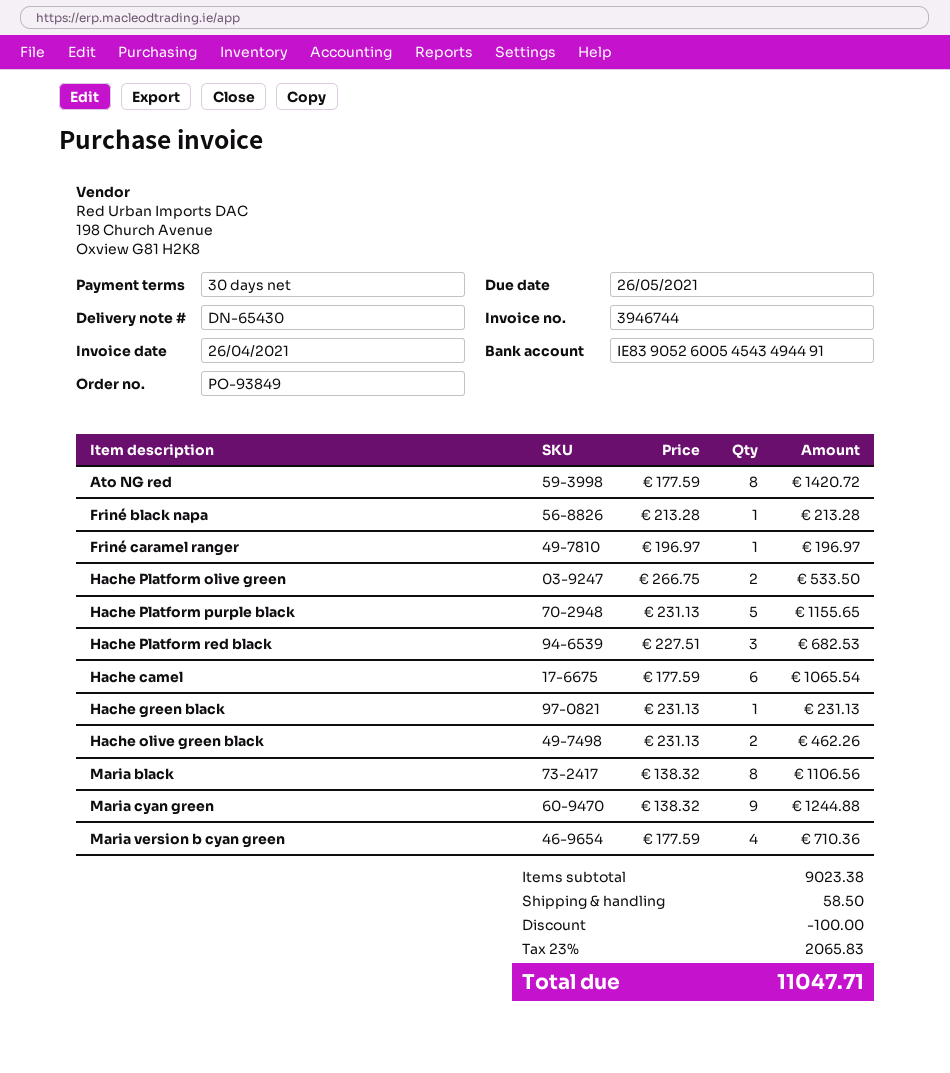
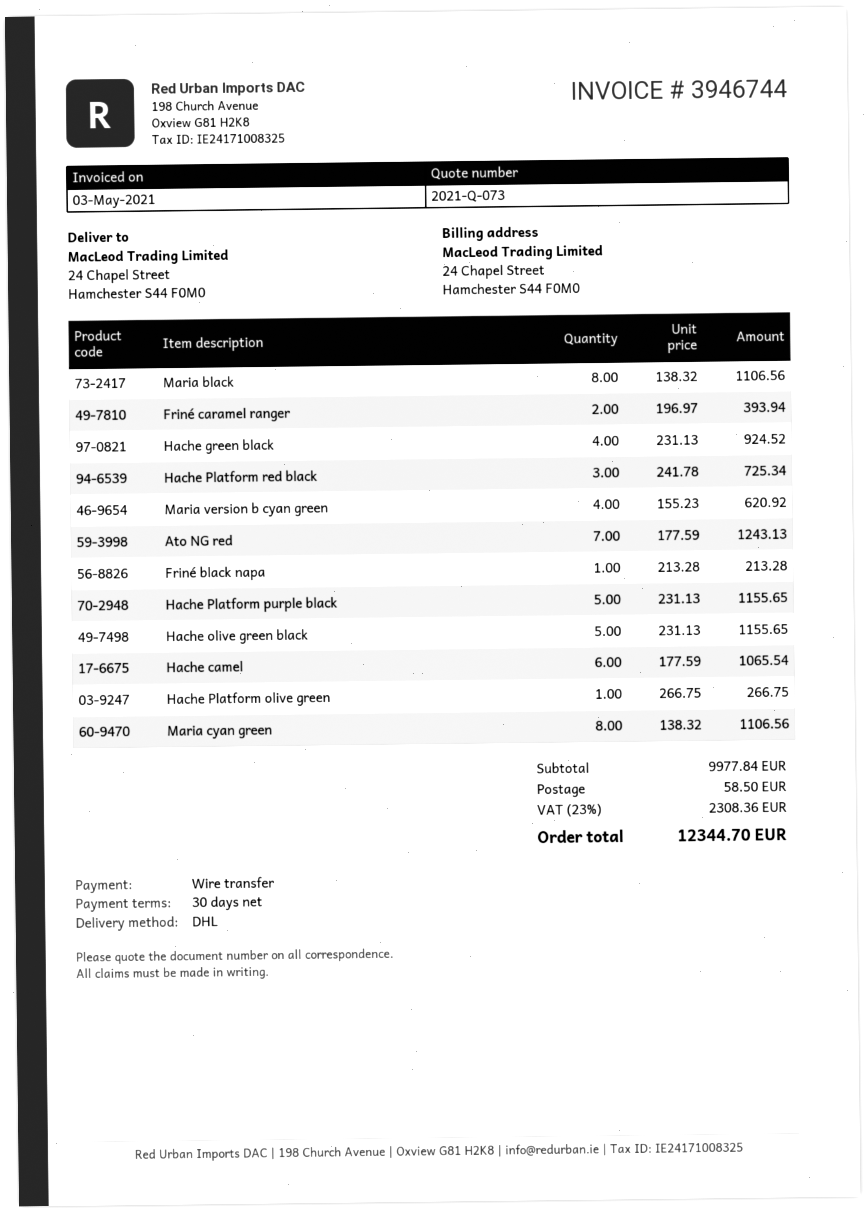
invoice date: 2021-04-26 -> 2021-05-03
Ato NG red: 8 x 177.59 = 1420.72 -> 7 x 177.59 = 1243.13
Friné caramel ranger: 1 x 196.97 = 196.97 -> 2 x 196.97 = 393.94
Hache Platform olive green: 2 x 266.75 = 533.50 -> 1 x 266.75 = 266.75
Hache Platform red black: 3 x 227.51 = 682.53 -> 3 x 241.78 = 725.34
Hache green black: 1 x 231.13 = 231.13 -> 4 x 231.13 = 924.52
Hache olive green black: 2 x 231.13 = 462.26 -> 5 x 231.13 = 1155.65
Maria cyan green: 9 x 138.32 = 1244.88 -> 8 x 138.32 = 1106.56
Maria version b cyan green: 4 x 177.59 = 710.36 -> 4 x 155.23 = 620.92
subtotal: 9023.38 -> 9977.84
discount: 100.00 -> none
tax: 23% = 2065.83 -> 23% = 2308.36
total: 11047.71 -> 12344.70

